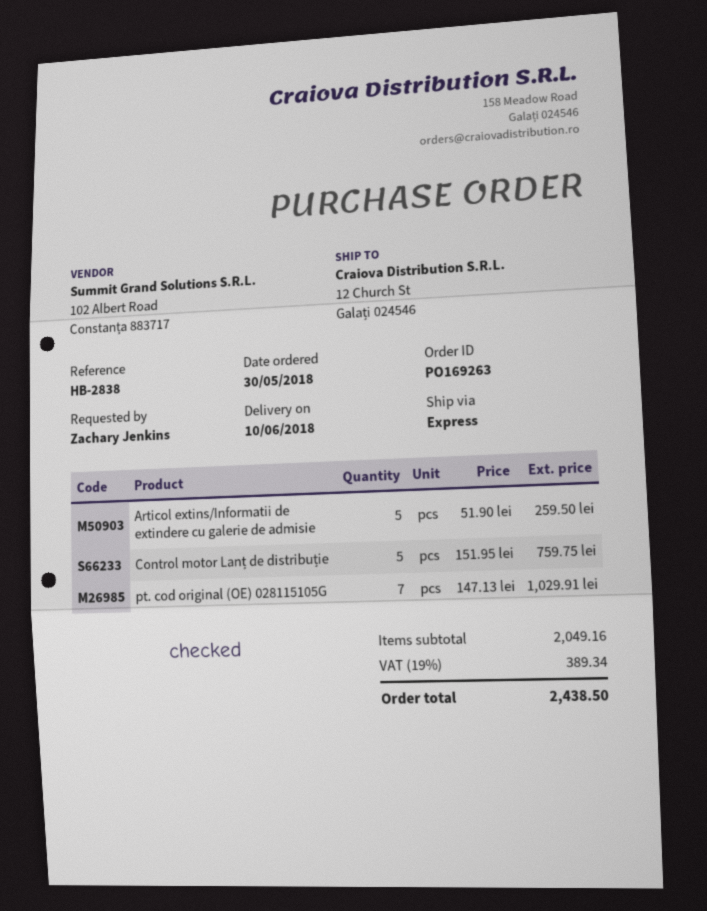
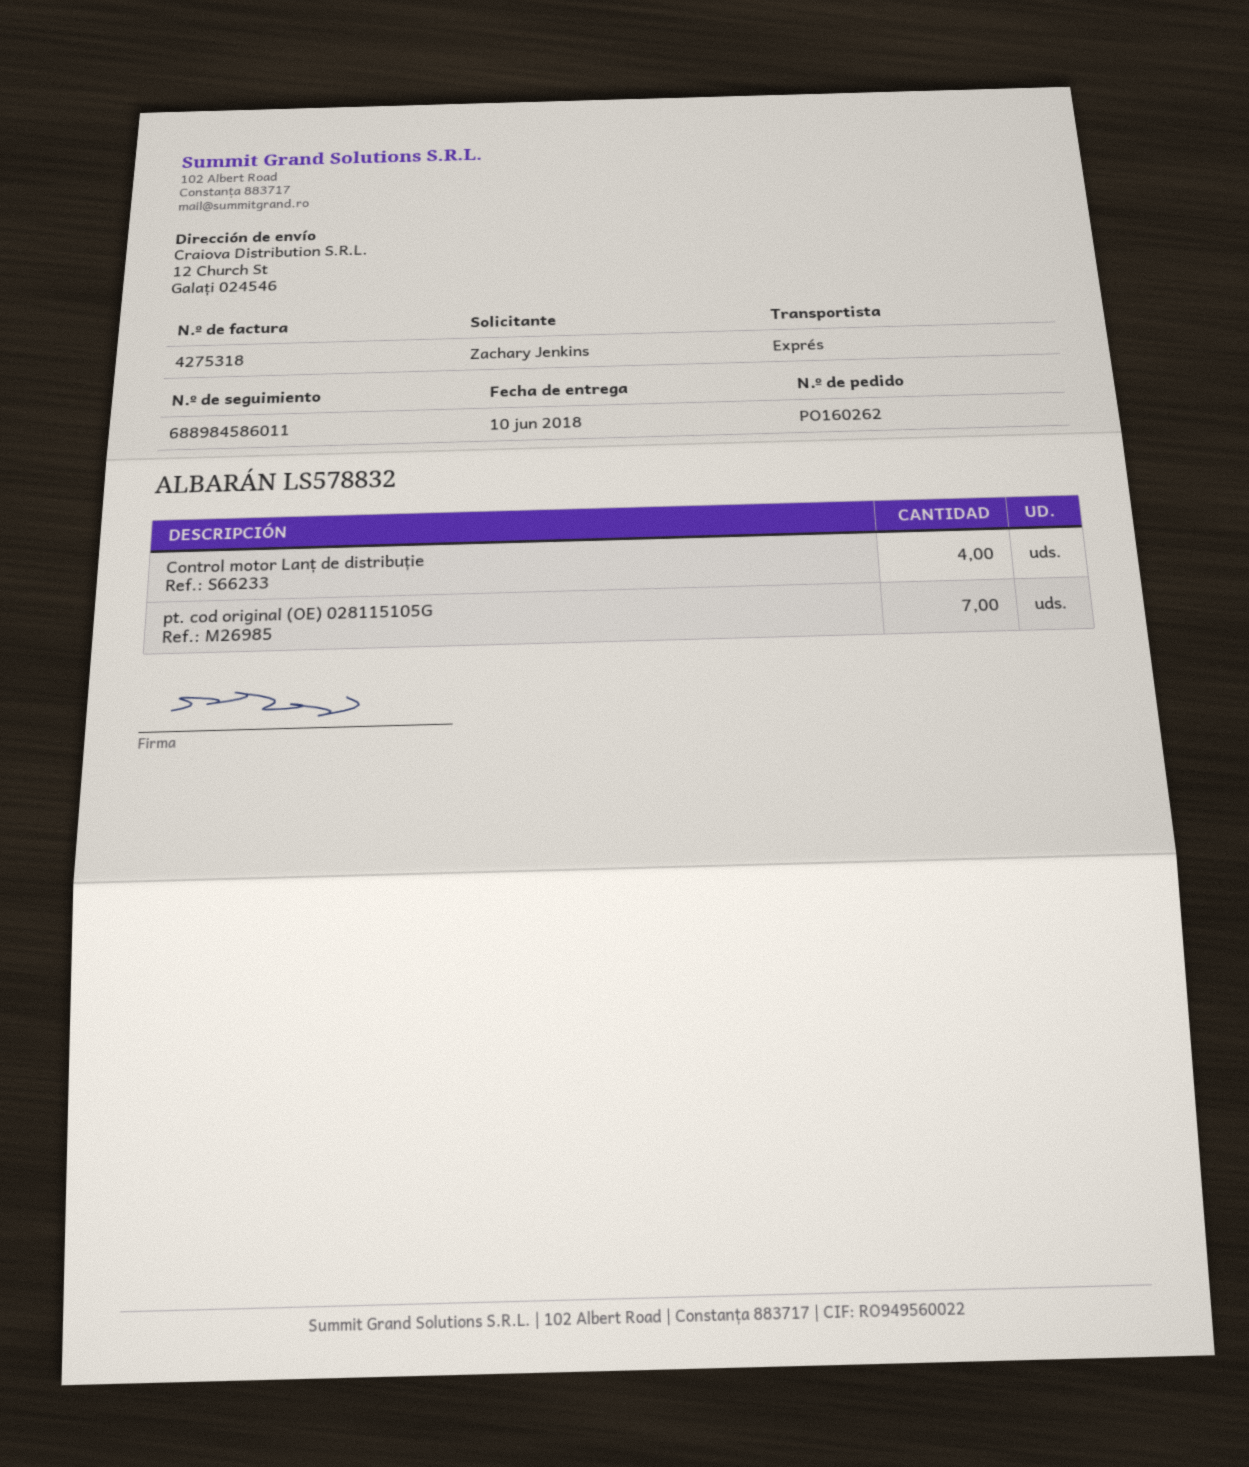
order number: PO169263 -> PO160262
Articol extins/Informatii de extindere cu galerie de admisie: 5 -> none
Control motor Lanț de distribuție: 5 -> 4

